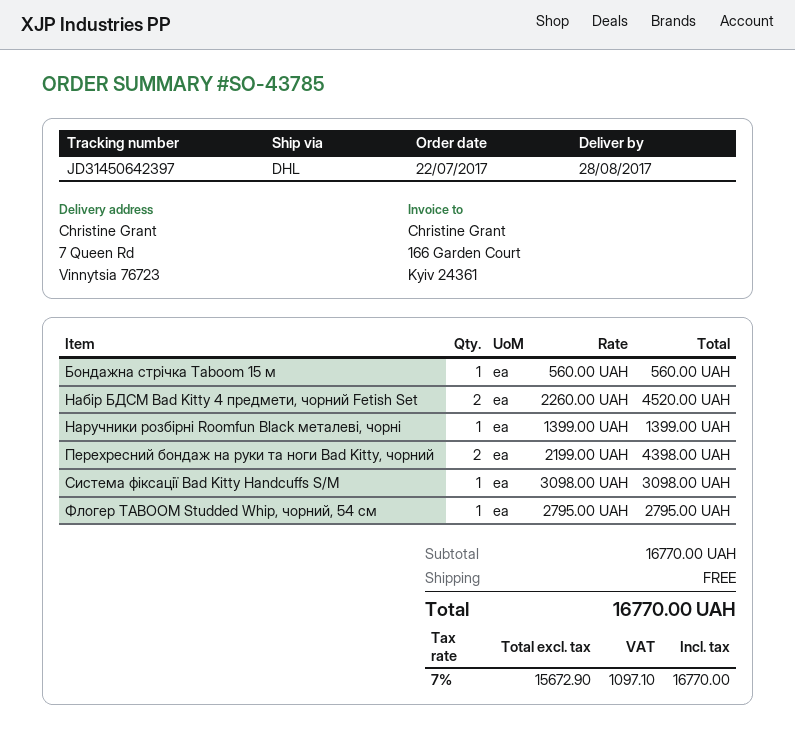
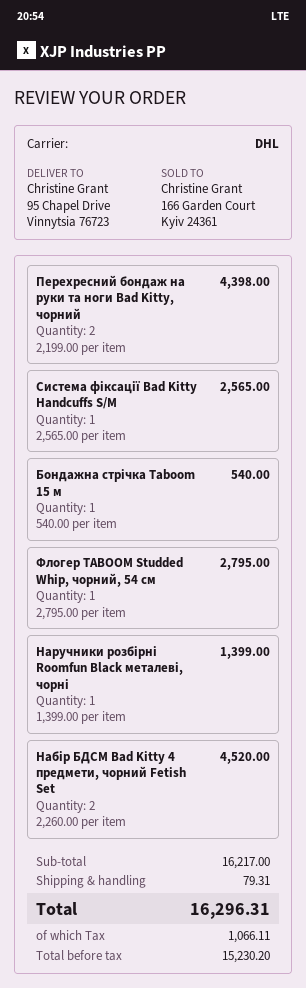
ship to: 7 Queen Rd, Vinnytsia 76723 -> 95 Chapel Drive, Vinnytsia 76723
Бондажна стрічка Taboom 15 м: 1 x 560.00 = 560.00 -> 1 x 540.00 = 540.00
Система фіксації Bad Kitty Handcuffs S/M: 1 x 3098.00 = 3098.00 -> 1 x 2565.00 = 2565.00
subtotal: 16770.00 -> 16217.00
shipping: 0.00 -> 79.31
net: 15672.90 -> 15230.20
tax: 1097.10 -> 1066.11
total: 16770.00 -> 16296.31

